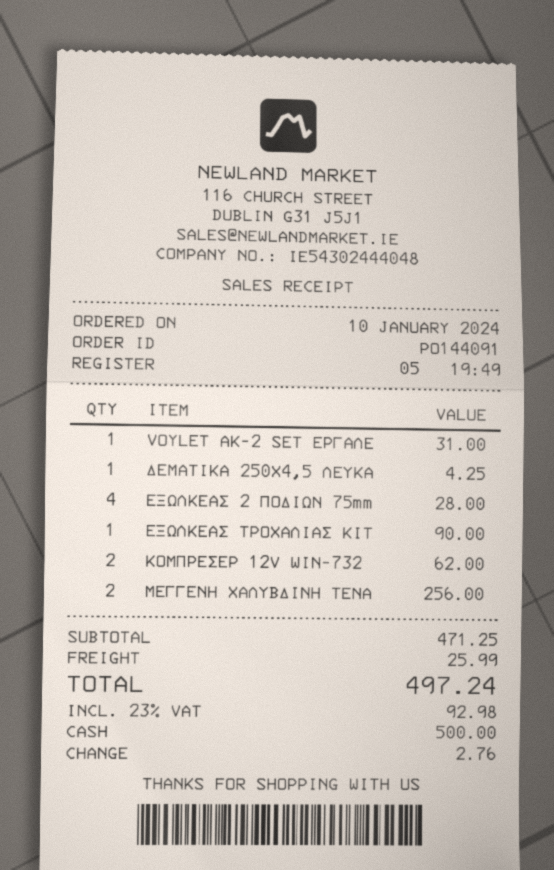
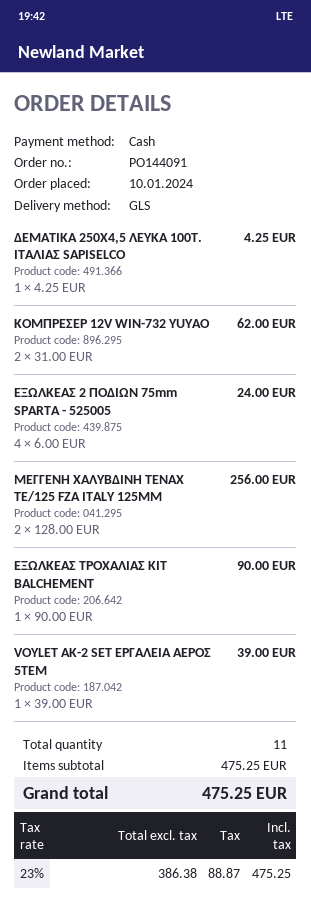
VOYLET AK-2 SET ΕΡΓΑΛΕ: 1 for 31.00 -> 1 for 39.00
ΕΞΩΛΚΕΑΣ 2 ΠΟΔΙΩΝ 75mm: 4 for 28.00 -> 4 for 24.00
subtotal: 471.25 -> 475.25
shipping: 25.99 -> none
tax: 23% = 92.98 -> 23% = 88.87
total: 497.24 -> 475.25

